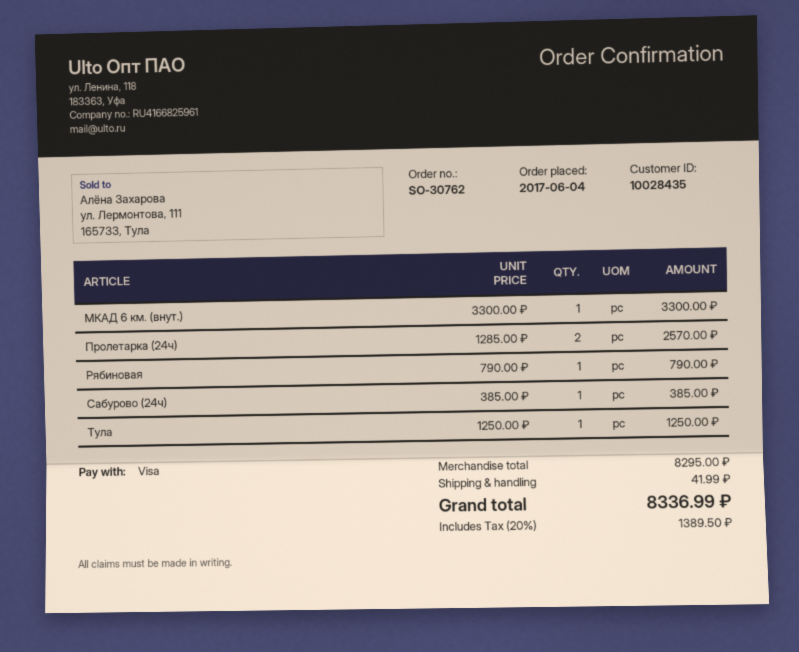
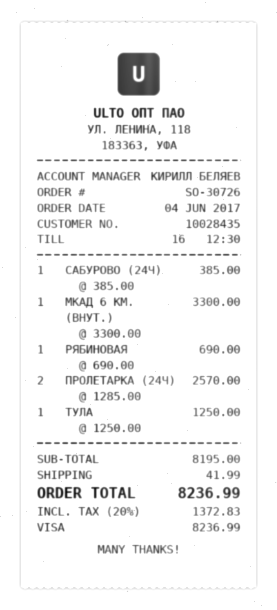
order number: SO-30762 -> SO-30726
Рябиновая: 1 x 790.00 = 790.00 -> 1 x 690.00 = 690.00
subtotal: 8295.00 -> 8195.00
tax: 20% = 1389.50 -> 20% = 1372.83
total: 8336.99 -> 8236.99

